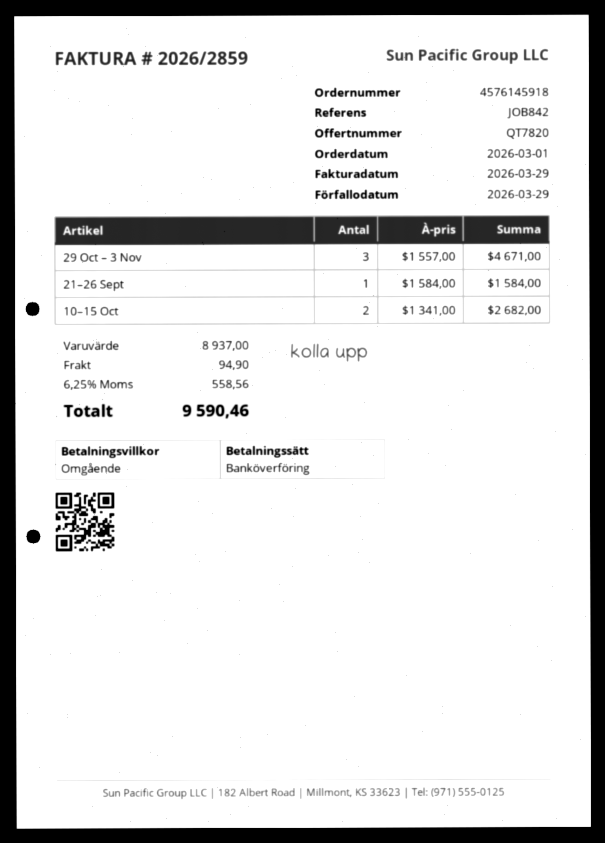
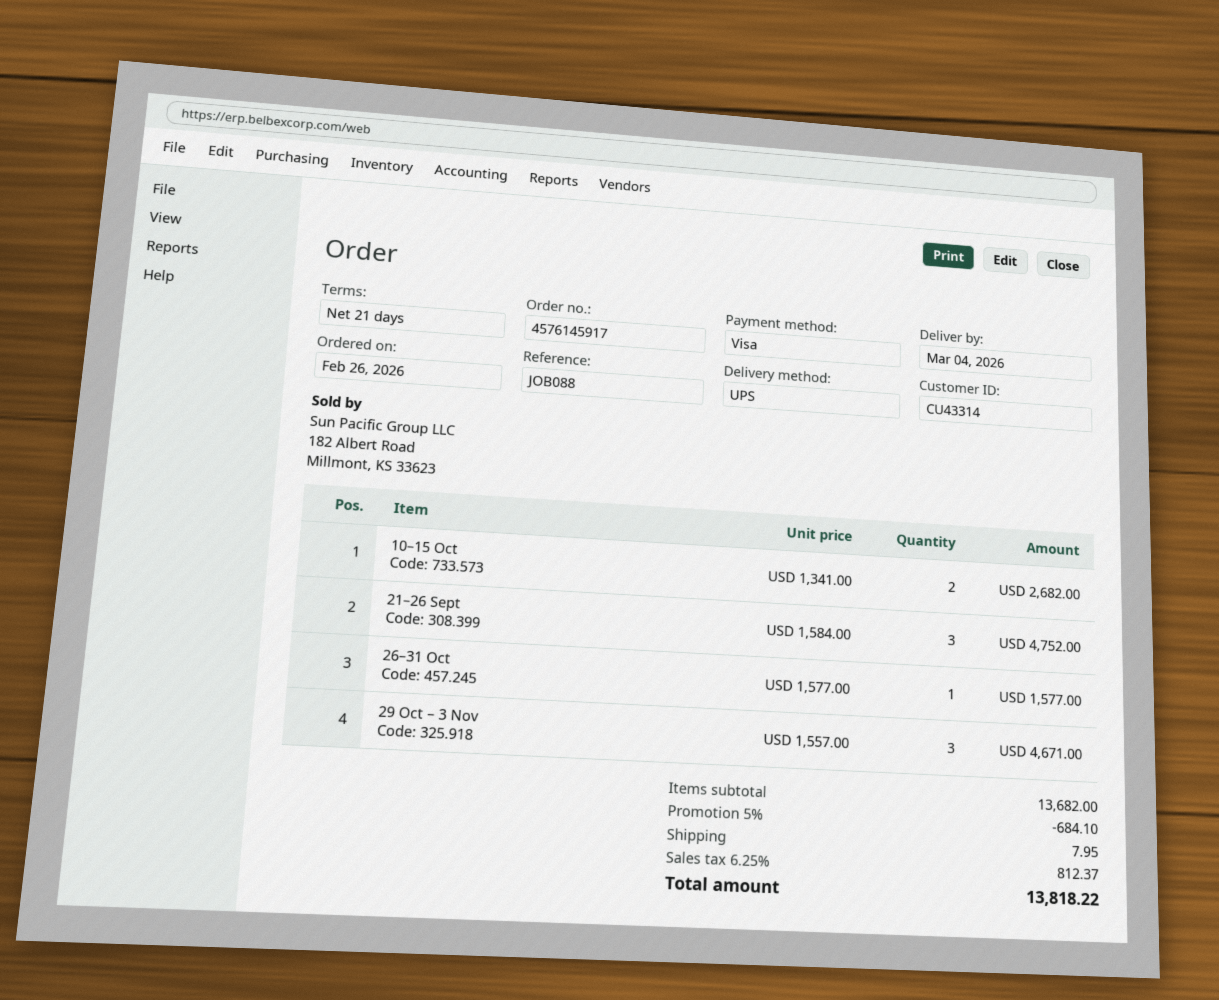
order number: 4576145918 -> 4576145917
order date: 2026-03-01 -> 2026-02-26
payment terms: on receipt -> 21 days
reference: JOB842 -> JOB088
payment method: bank transfer -> Visa
21–26 Sept: 1 x 1584.00 = 1584.00 -> 3 x 1584.00 = 4752.00
26–31 Oct: none -> 1 x 1577.00 = 1577.00
subtotal: 8937.00 -> 13682.00
discount: none -> 5% = 684.10
shipping: 94.90 -> 7.95
tax: 6.25% = 558.56 -> 6.25% = 812.37
total: 9590.46 -> 13818.22

